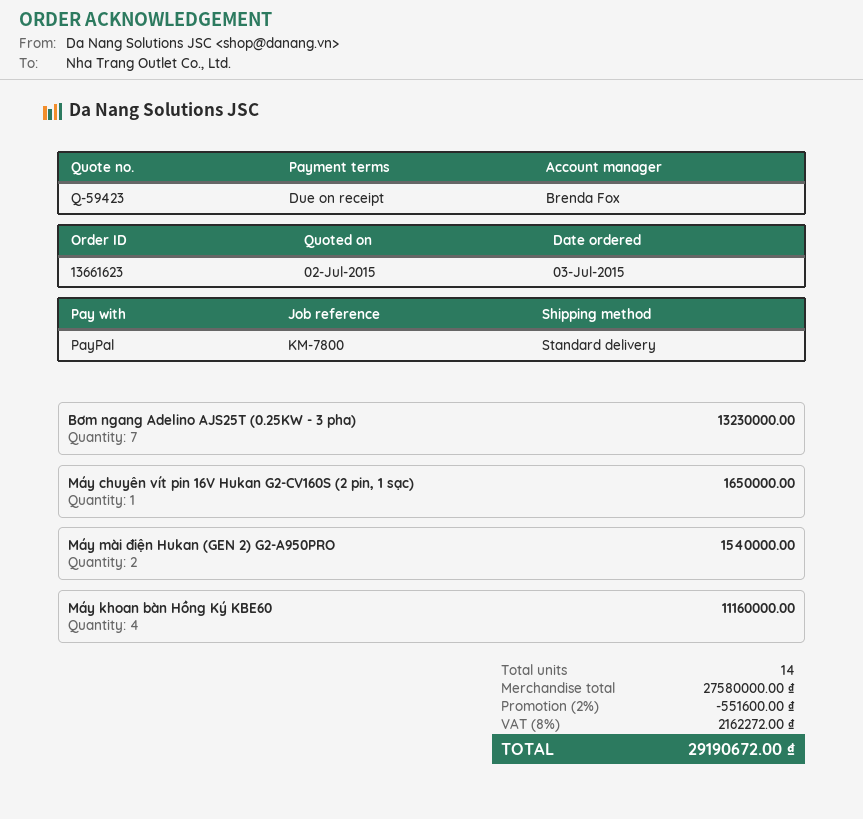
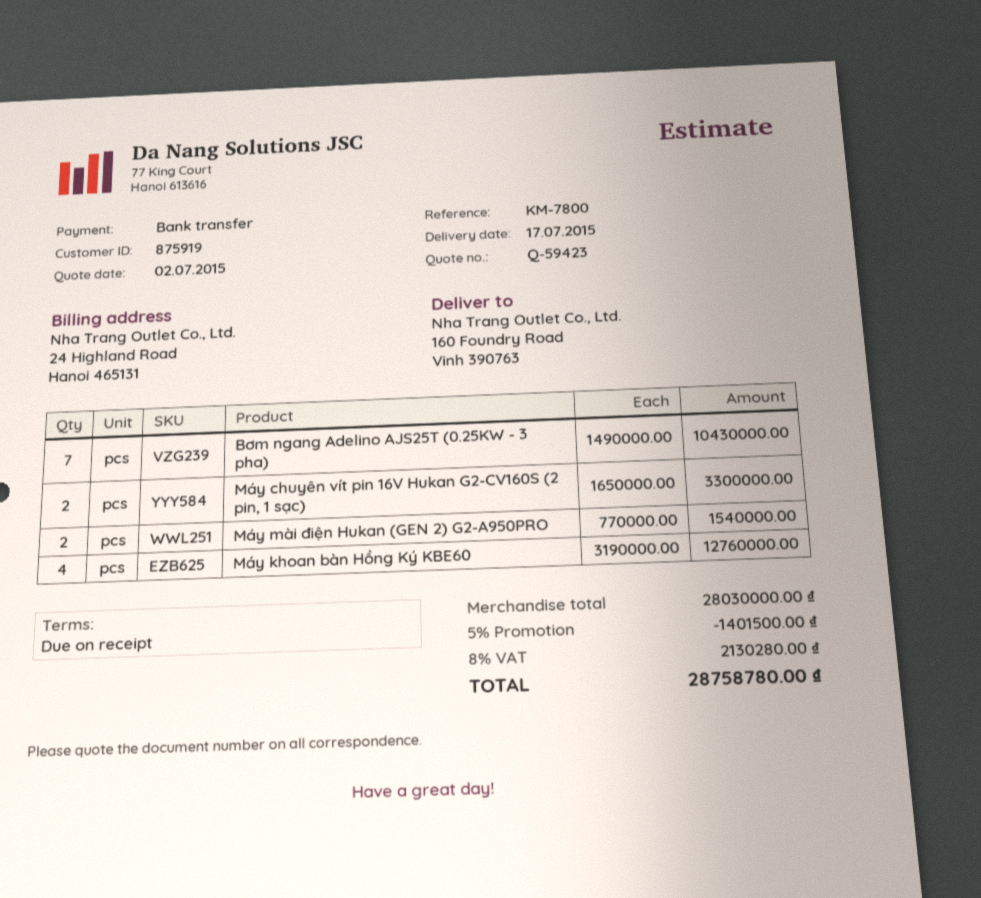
payment method: PayPal -> bank transfer
Bơm ngang Adelino AJS25T (0.25KW - 3 pha): 7 for 13230000.00 -> 7 for 10430000.00
Máy chuyên vít pin 16V Hukan G2-CV160S (2 pin, 1 sạc): 1 for 1650000.00 -> 2 for 3300000.00
Máy khoan bàn Hồng Ký KBE60: 4 for 11160000.00 -> 4 for 12760000.00
subtotal: 27580000.00 -> 28030000.00
discount: 2% = 551600.00 -> 5% = 1401500.00
tax: 8% = 2162272.00 -> 8% = 2130280.00
total: 29190672.00 -> 28758780.00

